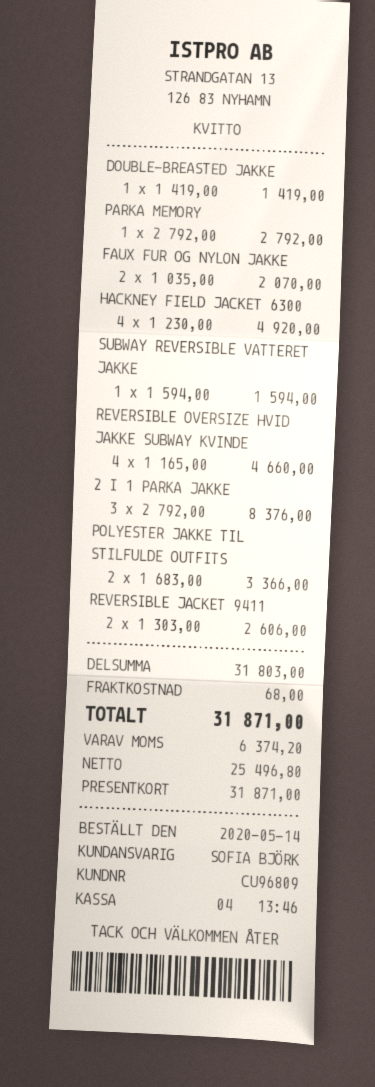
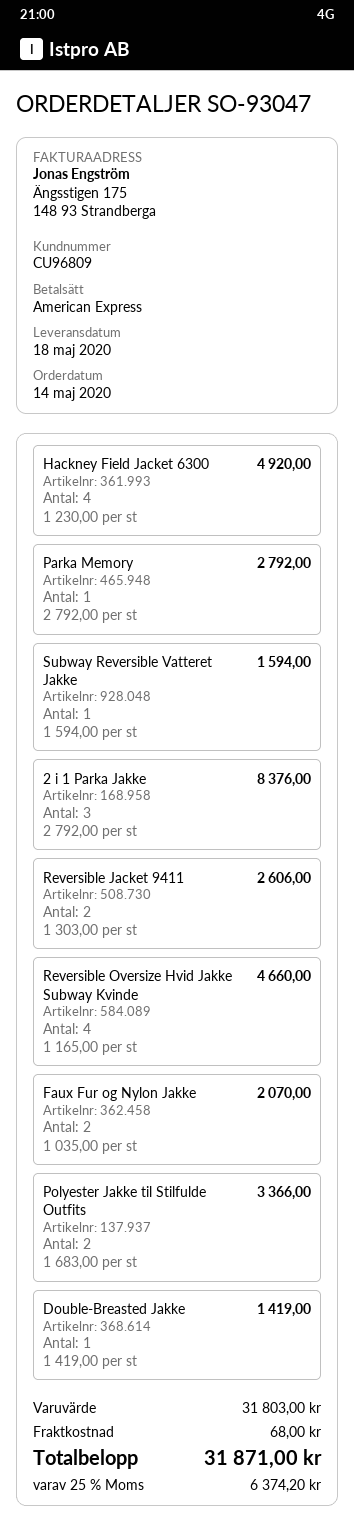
payment method: gift card -> American Express

